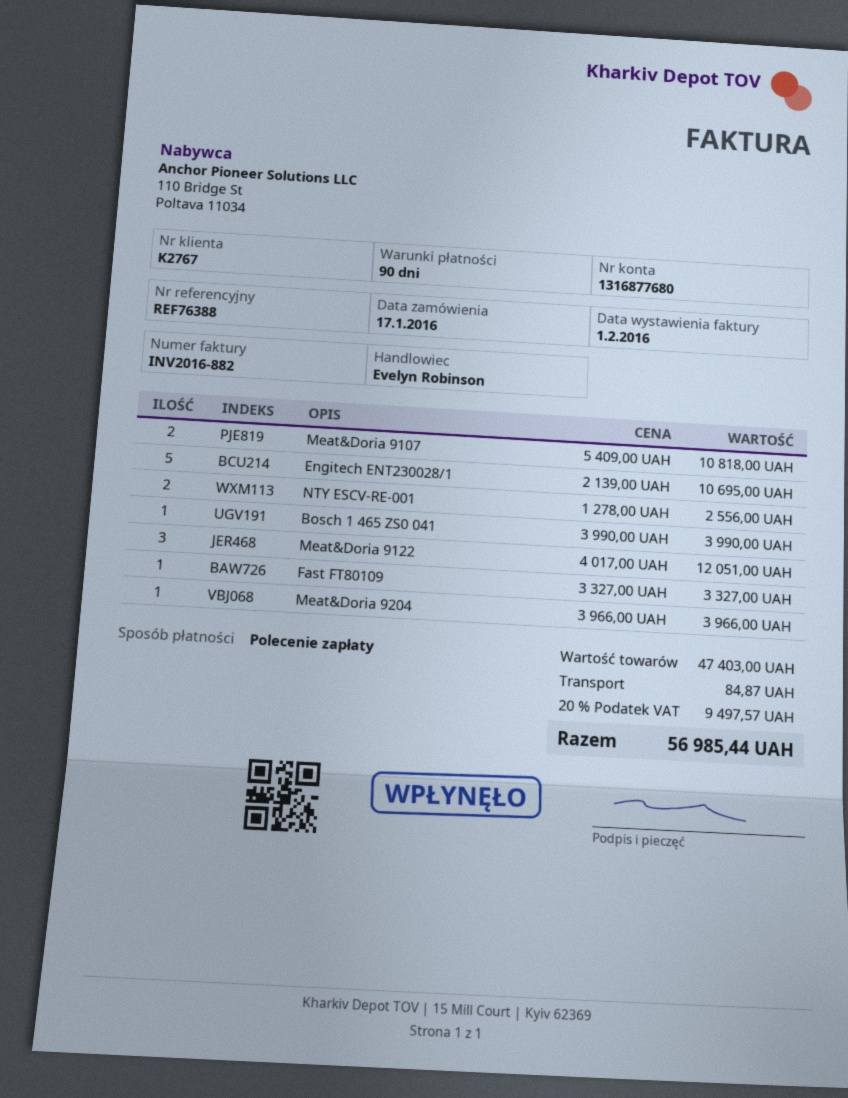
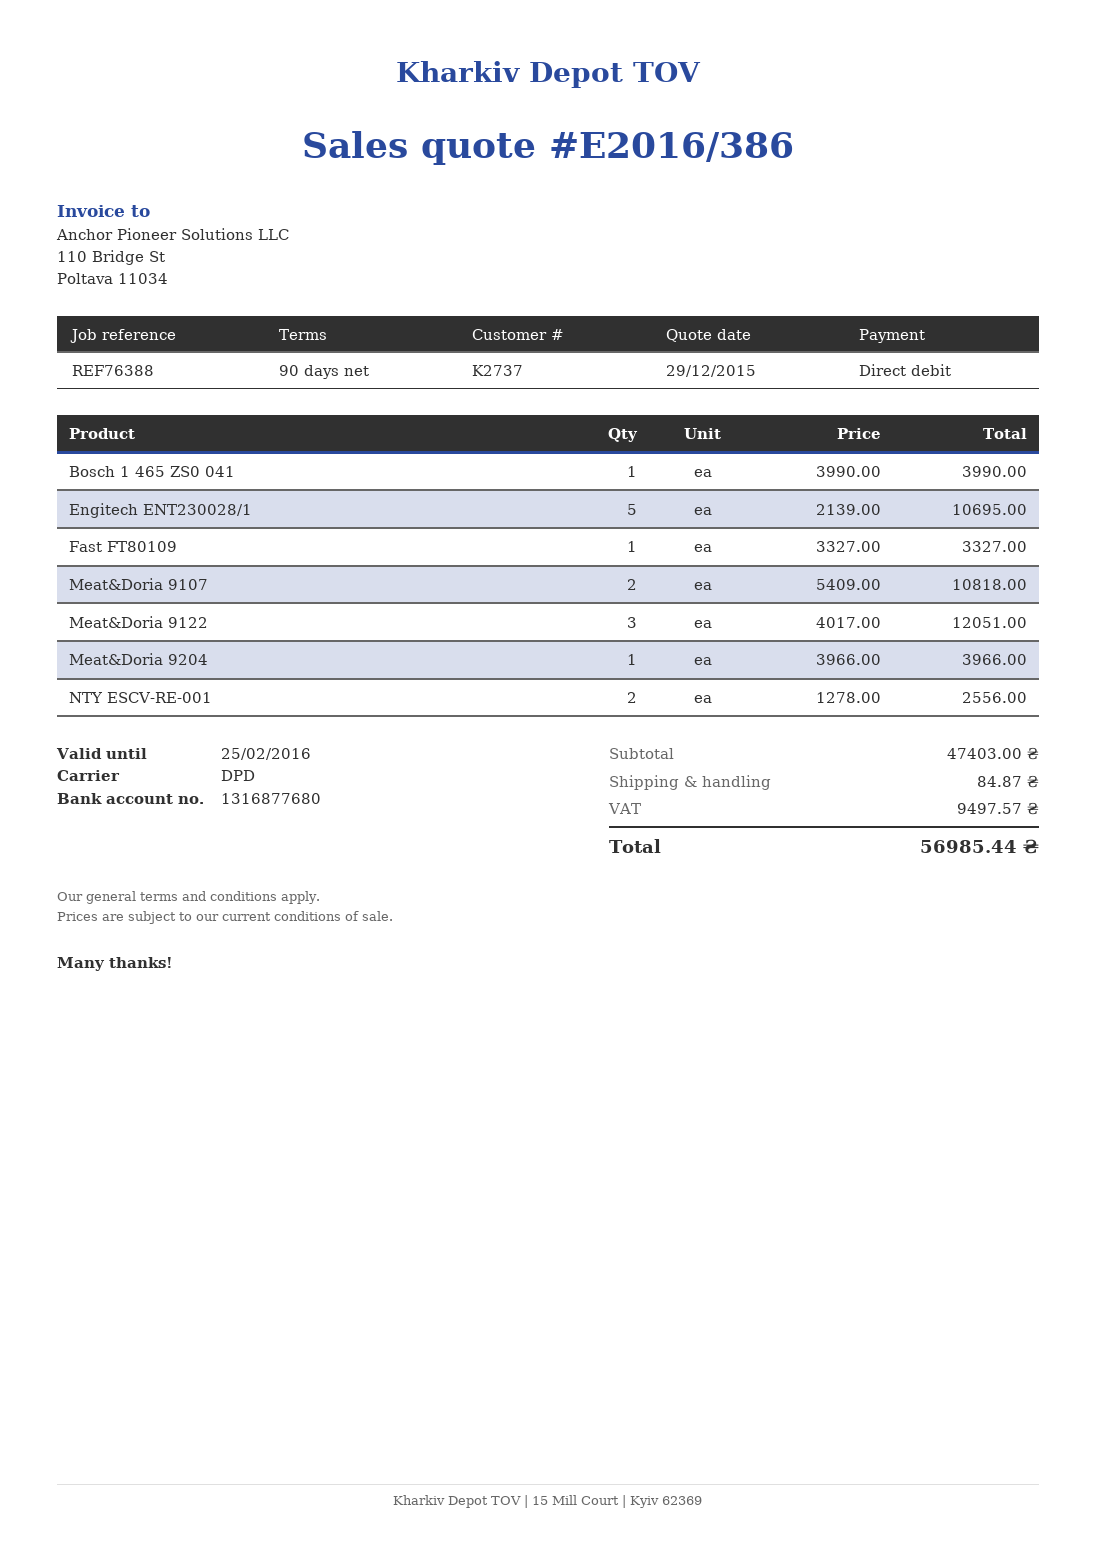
customer number: K2767 -> K2737

